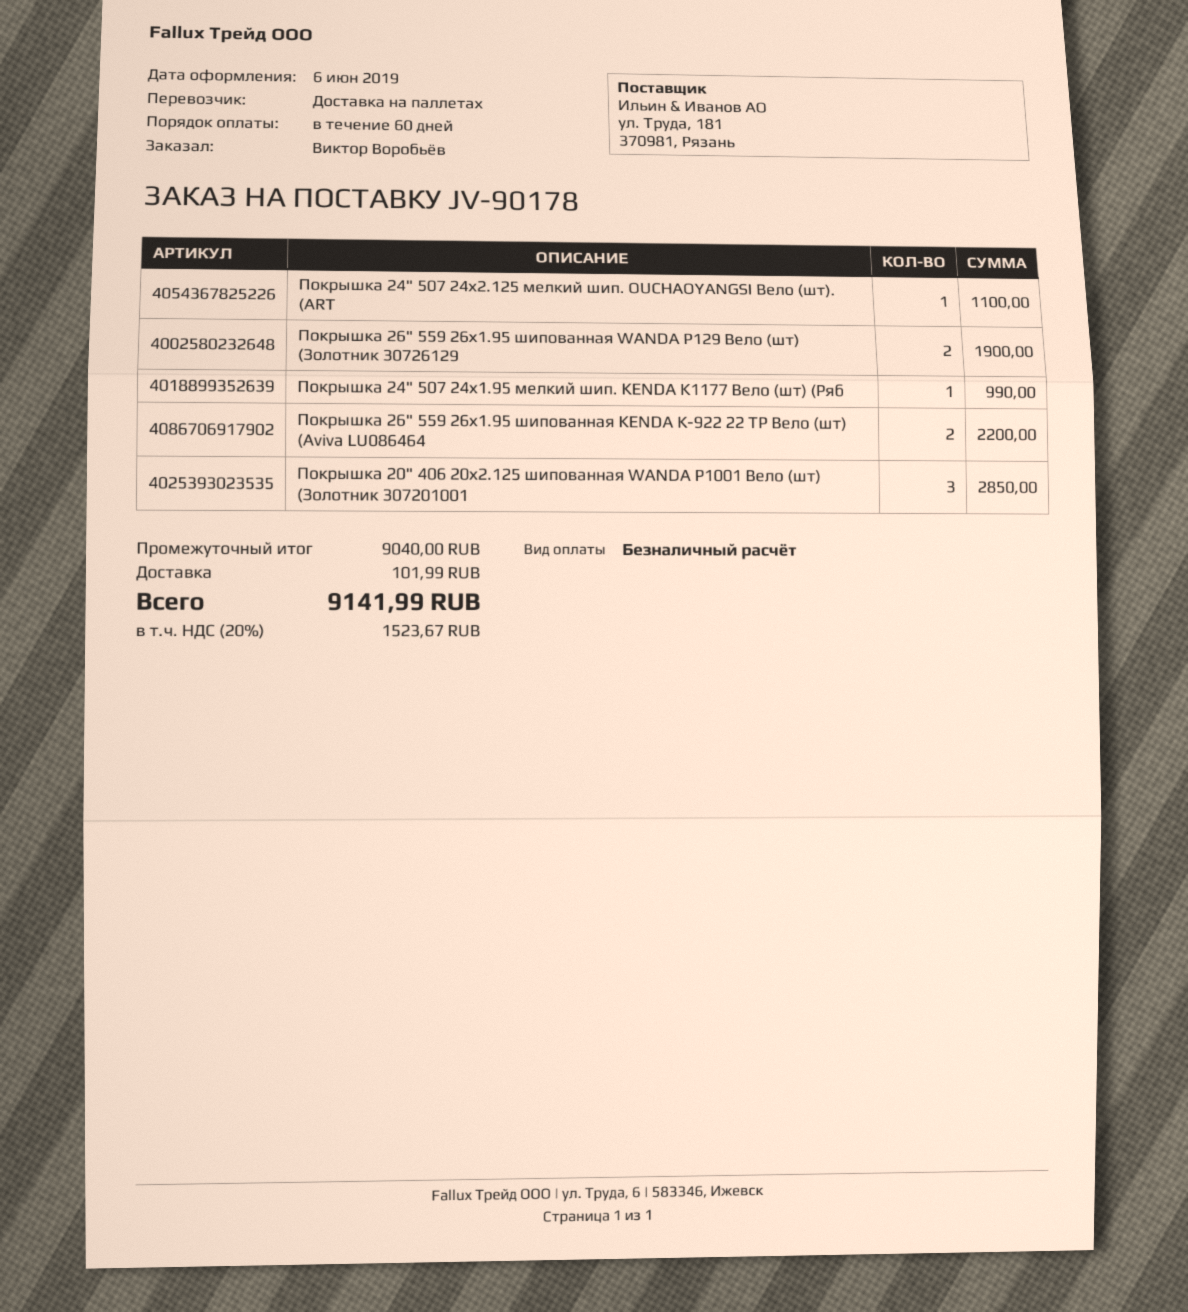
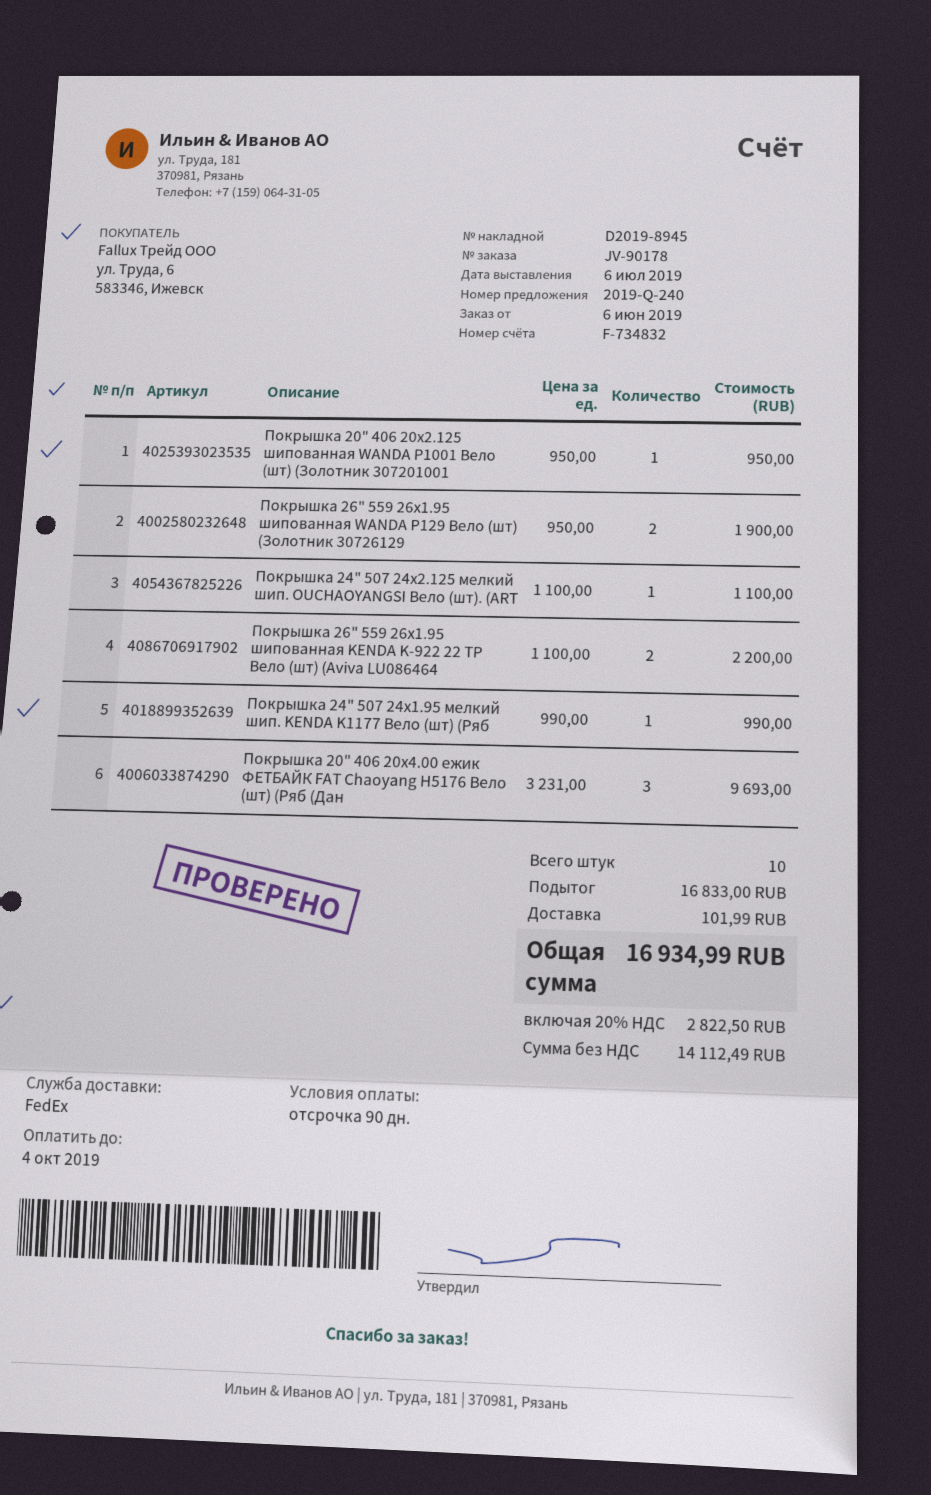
payment terms: 60 days -> 90 days
shipping method: pallet freight -> FedEx
Покрышка 20" 406 20х2.125 шипованная WANDA Р1001 Вело (шт) (Золотник 307201001: 3 for 2850.00 -> 1 for 950.00
Покрышка 20" 406 20х4.00 ежик ФЕТБАЙК FAT Chaoyang H5176 Вело (шт) (Ряб (Дан: none -> 3 for 9693.00
subtotal: 9040.00 -> 16833.00
tax: 20% = 1523.67 -> 20% = 2822.50
total: 9141.99 -> 16934.99

